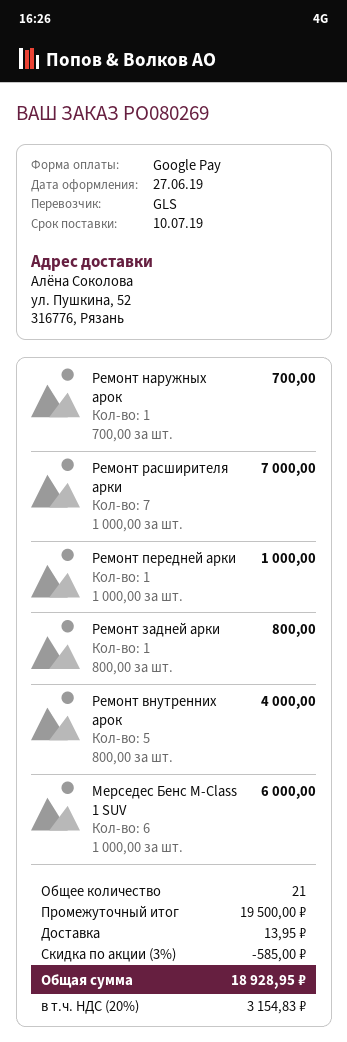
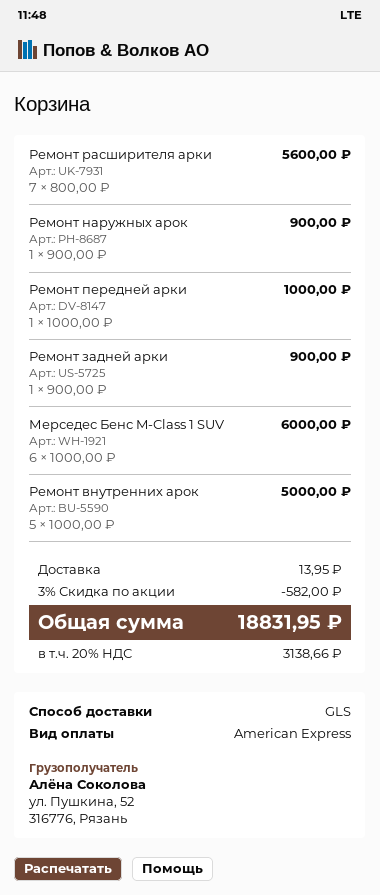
payment method: Google Pay -> American Express
Ремонт наружных арок: 1 x 700.00 = 700.00 -> 1 x 900.00 = 900.00
Ремонт расширителя арки: 7 x 1000.00 = 7000.00 -> 7 x 800.00 = 5600.00
Ремонт задней арки: 1 x 800.00 = 800.00 -> 1 x 900.00 = 900.00
Ремонт внутренних арок: 5 x 800.00 = 4000.00 -> 5 x 1000.00 = 5000.00
discount: 3% = 585.00 -> 3% = 582.00
tax: 20% = 3154.83 -> 20% = 3138.66
total: 18928.95 -> 18831.95

